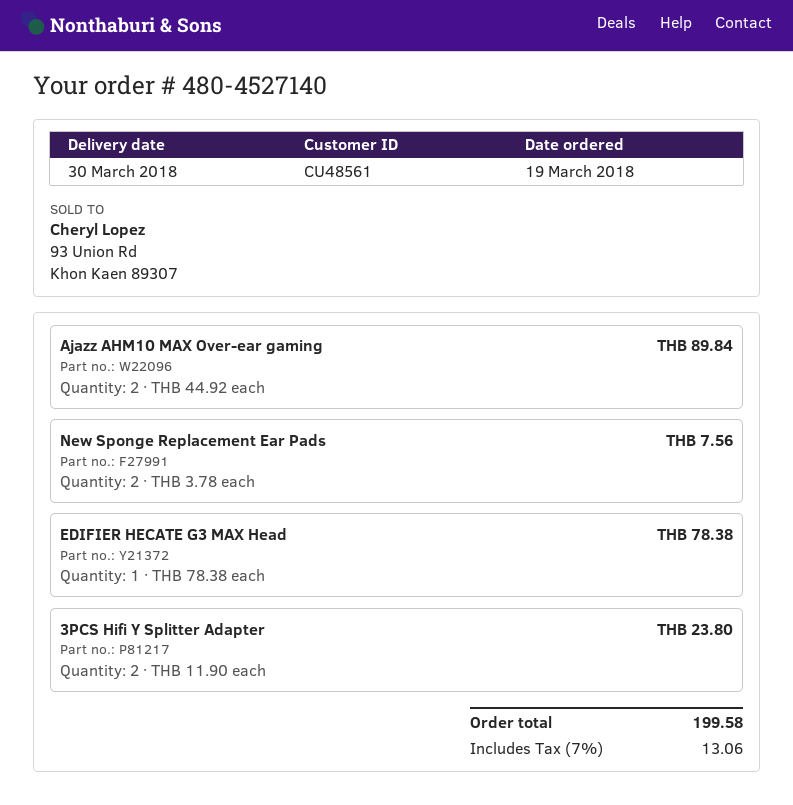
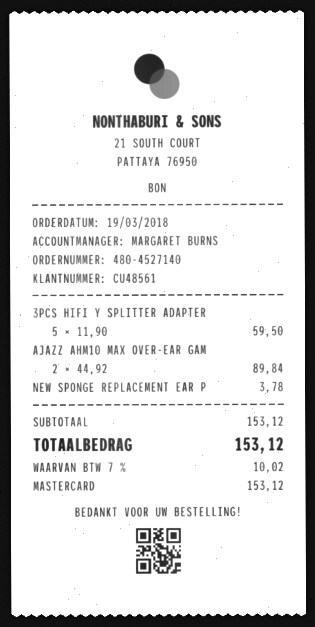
New Sponge Replacement Ear Pads: 2 x 3.78 = 7.56 -> 1 x 3.78 = 3.78
EDIFIER HECATE G3 MAX Head: 1 x 78.38 = 78.38 -> none
3PCS Hifi Y Splitter Adapter: 2 x 11.90 = 23.80 -> 5 x 11.90 = 59.50
tax: 7% = 13.06 -> 7% = 10.02
total: 199.58 -> 153.12

